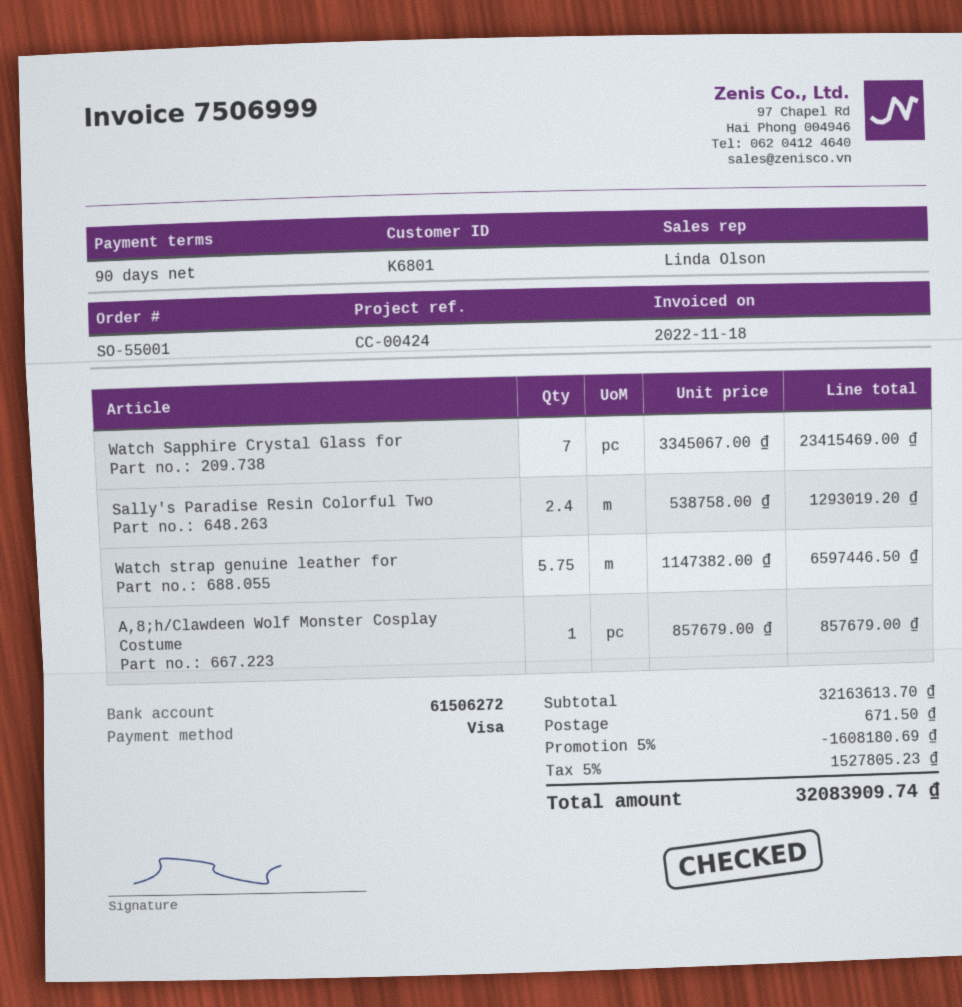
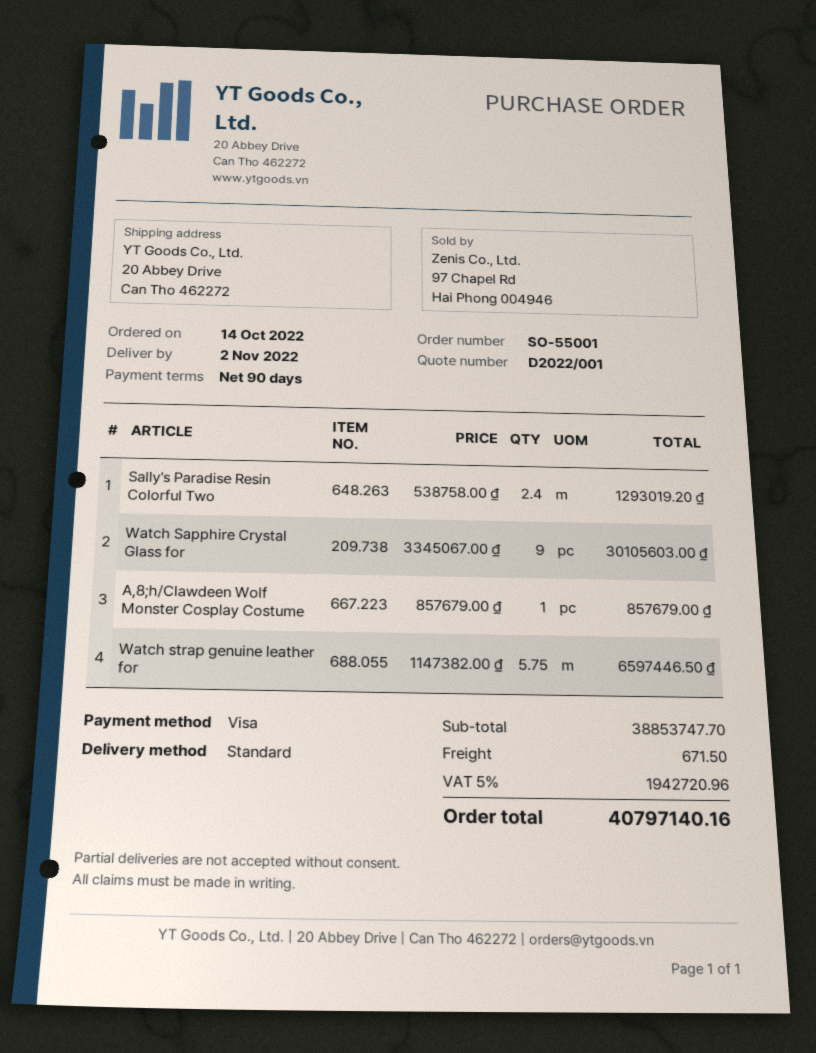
Watch Sapphire Crystal Glass for: 7 x 3345067.00 = 23415469.00 -> 9 x 3345067.00 = 30105603.00
subtotal: 32163613.70 -> 38853747.70
discount: 5% = 1608180.69 -> none
tax: 5% = 1527805.23 -> 5% = 1942720.96
total: 32083909.74 -> 40797140.16

